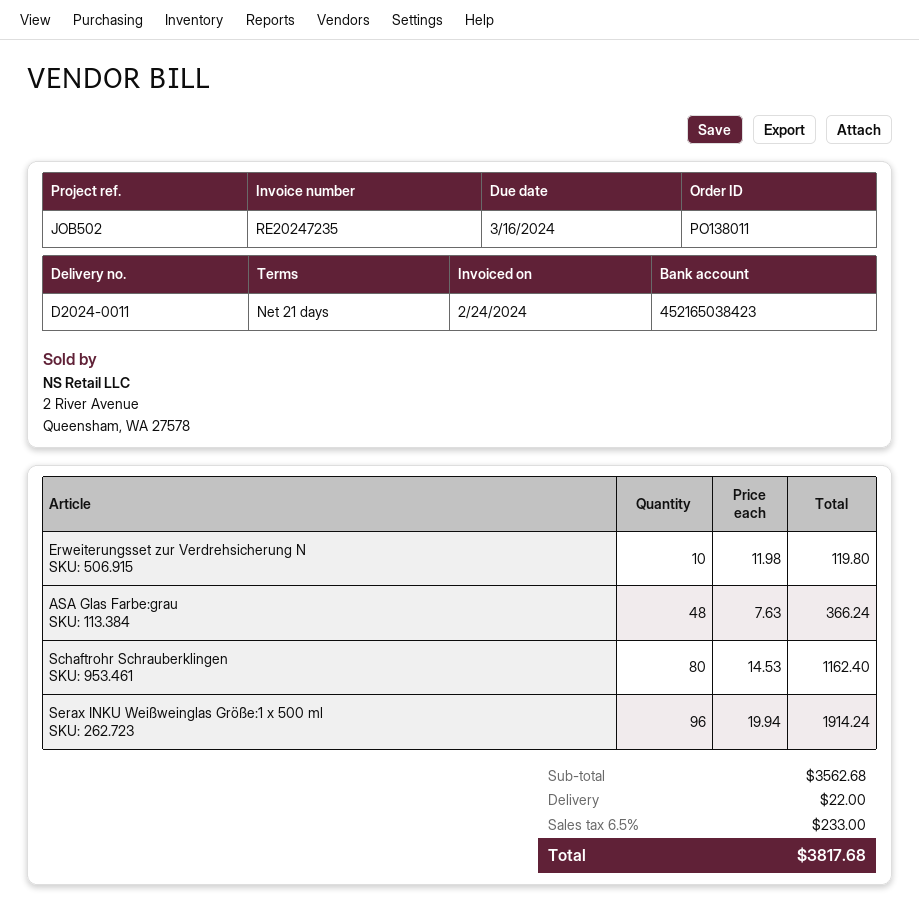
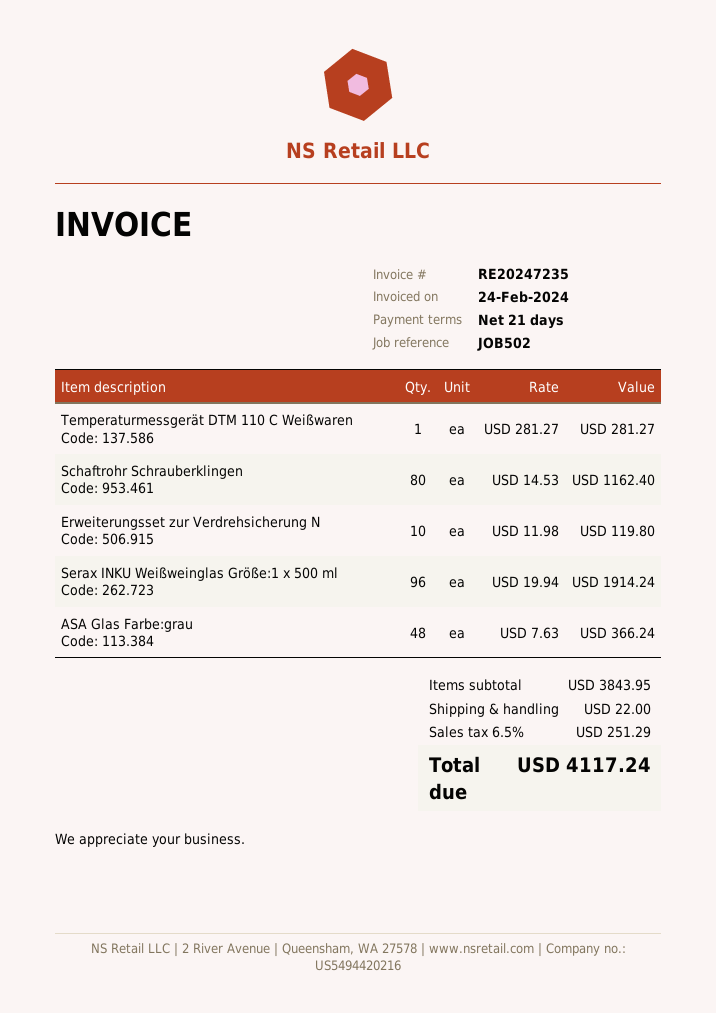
Temperaturmessgerät DTM 110 C Weißwaren: none -> 1 x 281.27 = 281.27
subtotal: 3562.68 -> 3843.95
tax: 6.5% = 233.00 -> 6.5% = 251.29
total: 3817.68 -> 4117.24

